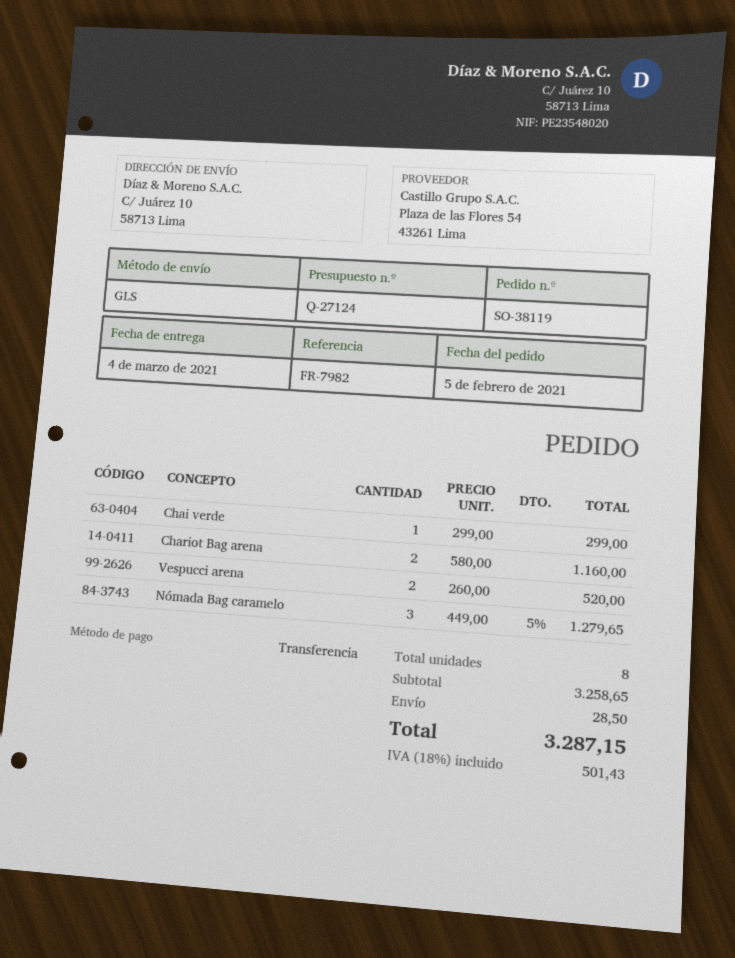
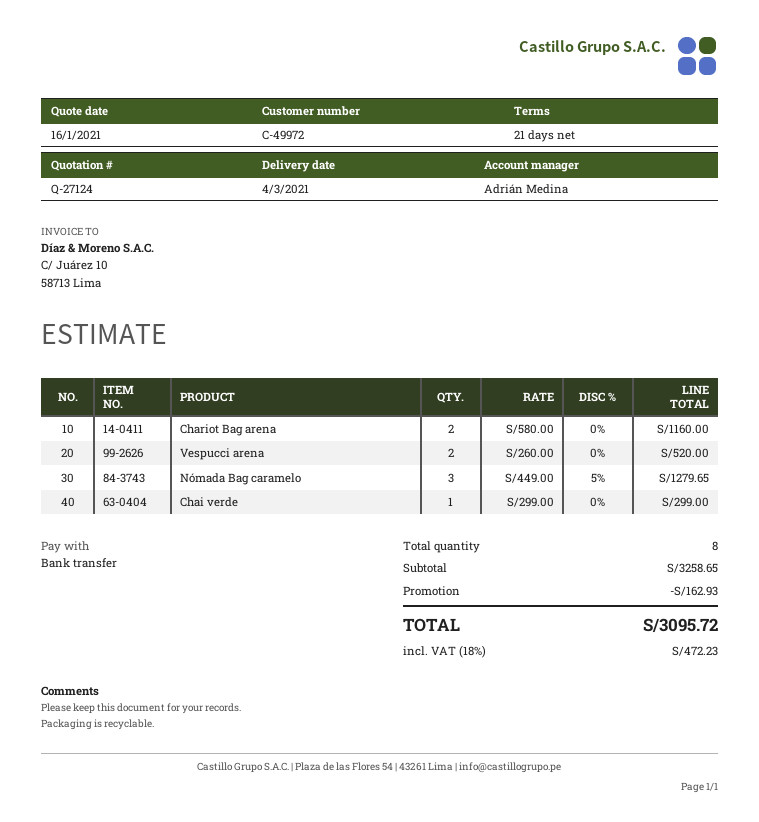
discount: none -> 162.93
shipping: 28.50 -> none
tax: 18% = 501.43 -> 18% = 472.23
total: 3287.15 -> 3095.72

